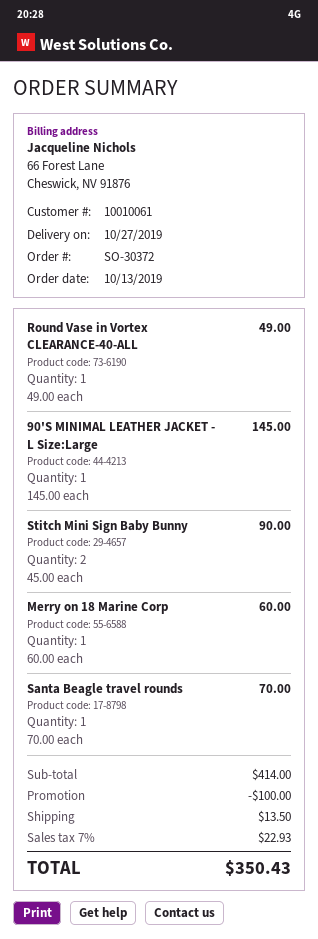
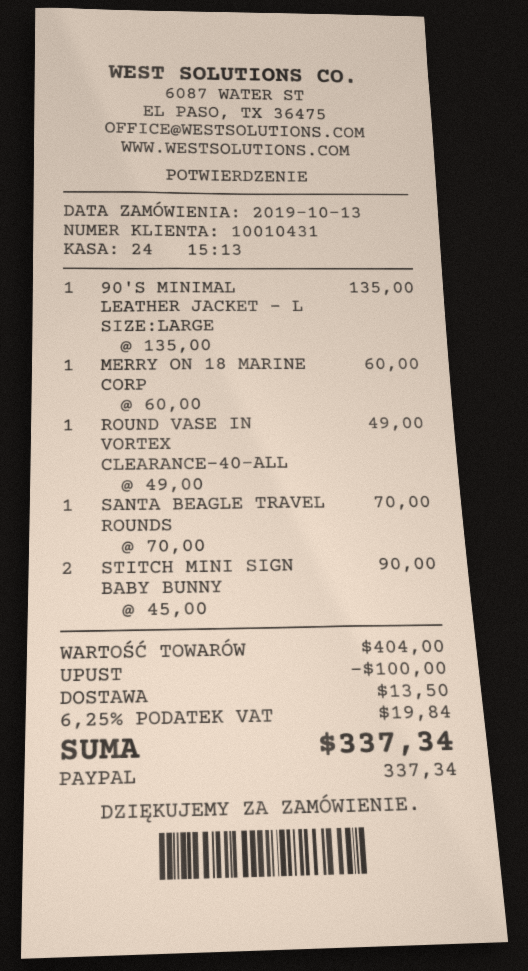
customer number: 10010061 -> 10010431
90'S MINIMAL LEATHER JACKET - L Size:Large: 1 x 145.00 = 145.00 -> 1 x 135.00 = 135.00
subtotal: 414.00 -> 404.00
tax: 7% = 22.93 -> 6.25% = 19.84
total: 350.43 -> 337.34

